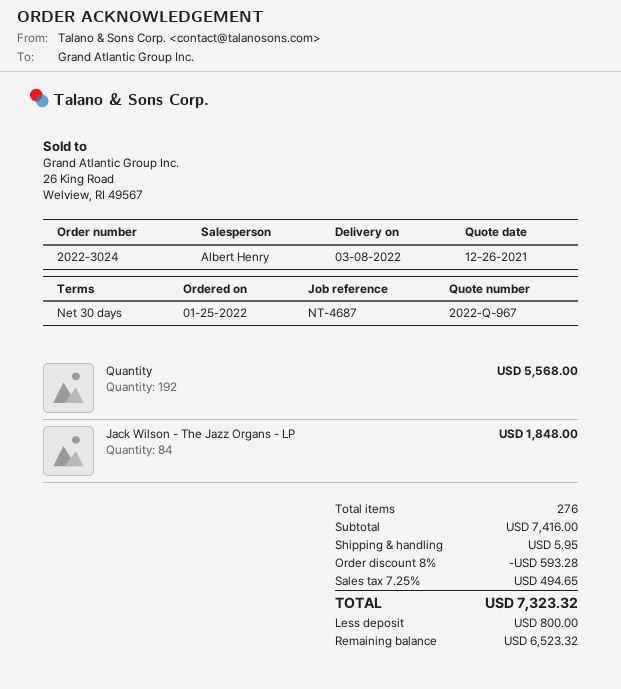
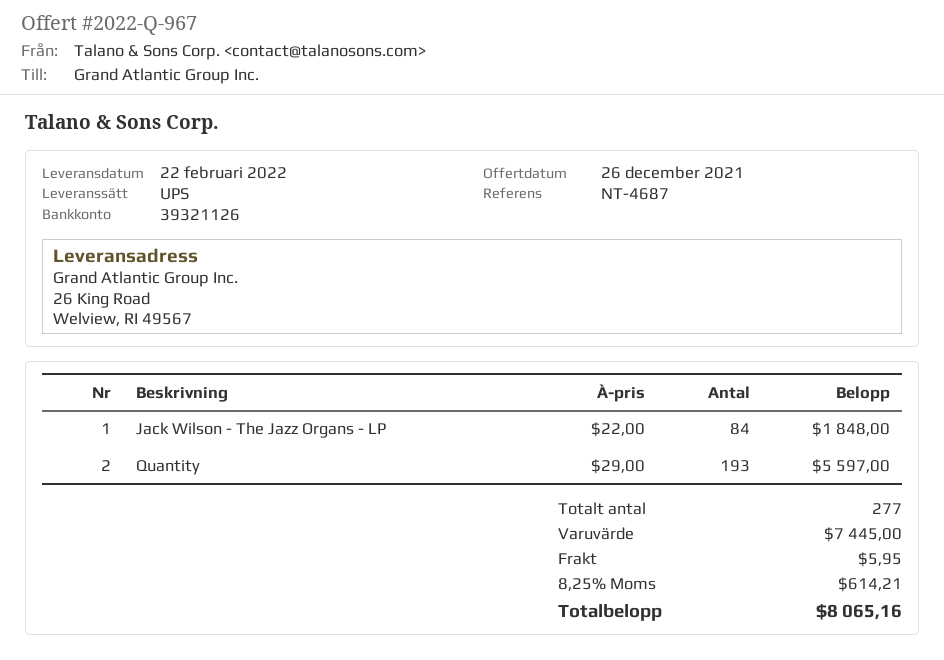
delivery date: 2022-03-08 -> 2022-02-22
Quantity: 192 for 5568.00 -> 193 for 5597.00
total quantity: 276 -> 277
subtotal: 7416.00 -> 7445.00
discount: 8% = 593.28 -> none
tax: 7.25% = 494.65 -> 8.25% = 614.21
total: 7323.32 -> 8065.16

